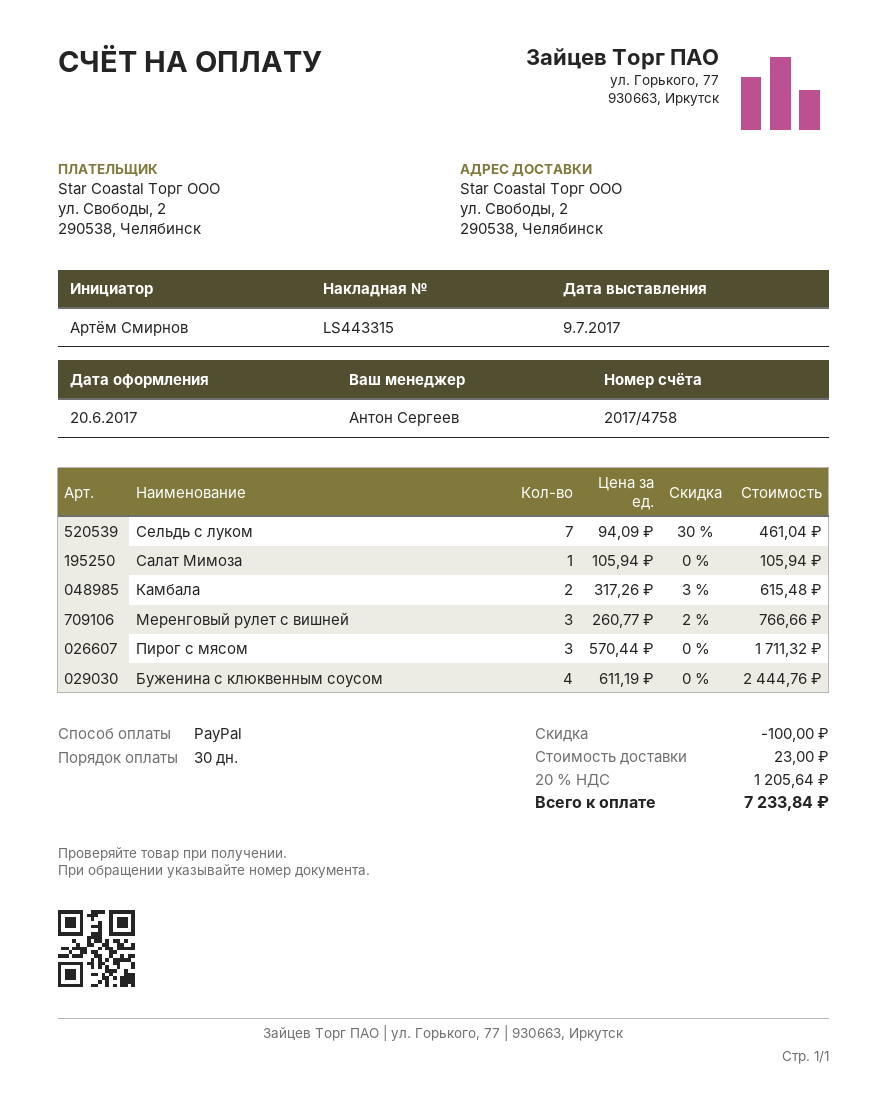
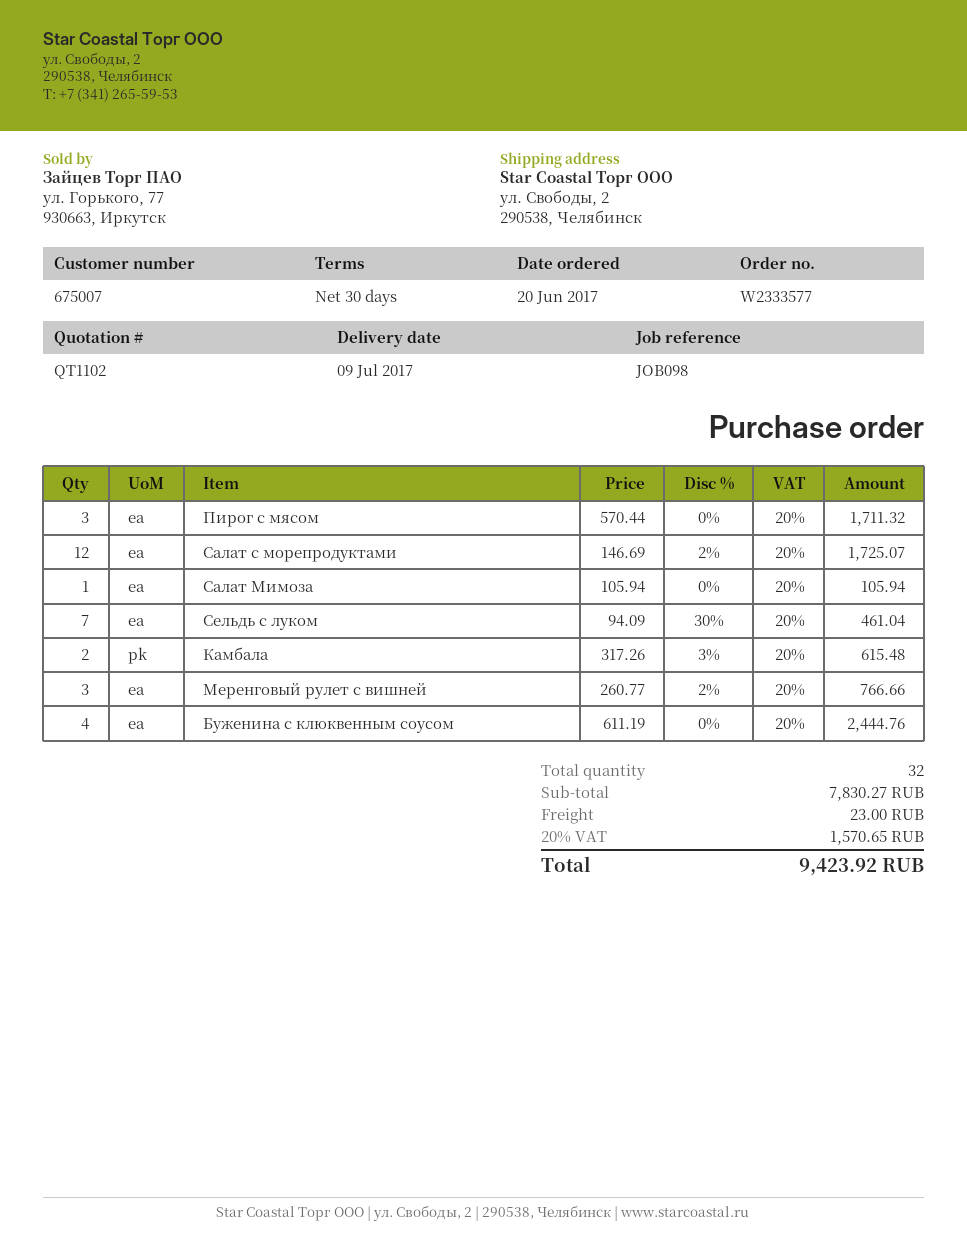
Салат с морепродуктами: none -> 12 x 146.69 - 2% = 1725.07
discount: 100.00 -> none
tax: 20% = 1205.64 -> 20% = 1570.65
total: 7233.84 -> 9423.92

